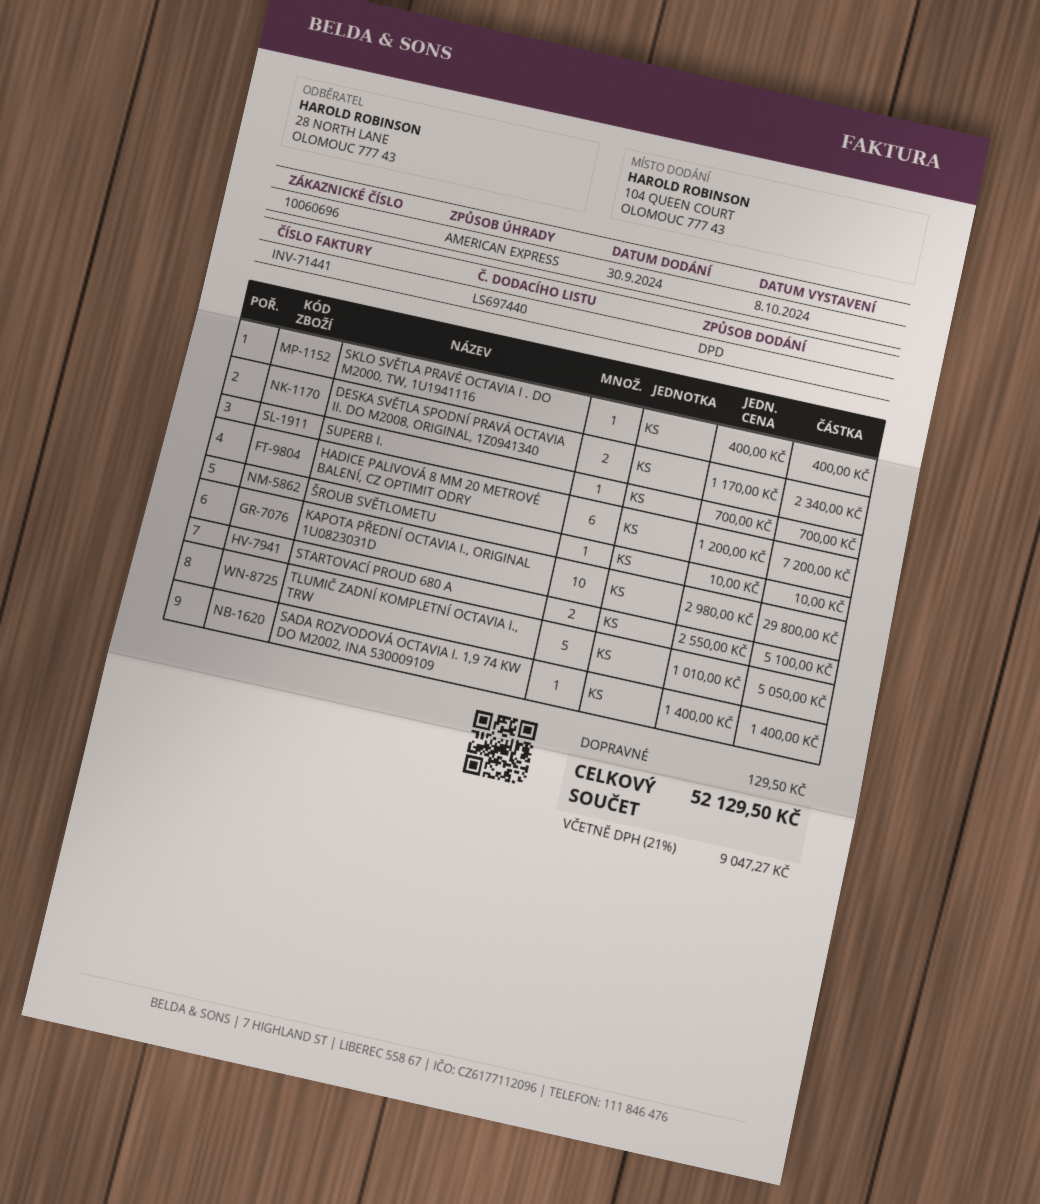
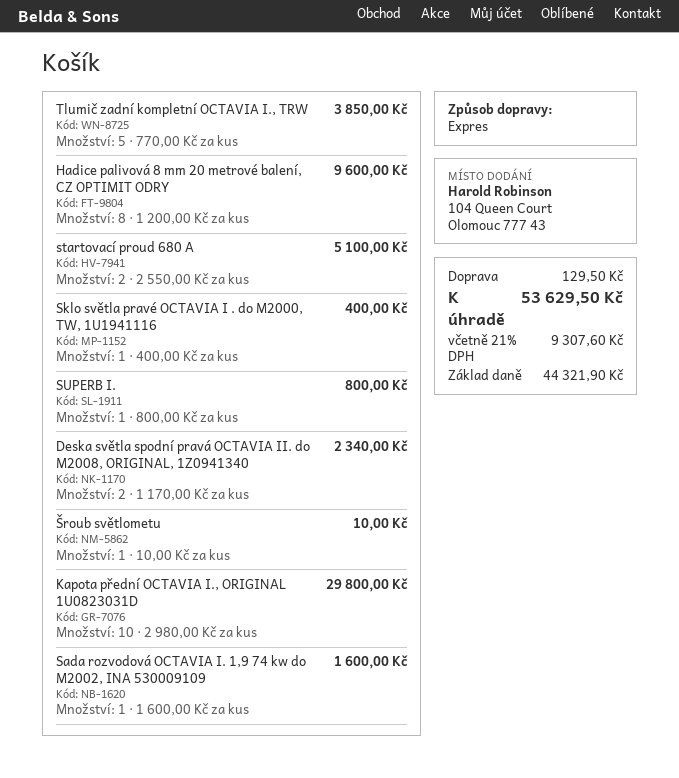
shipping method: DPD -> express
SUPERB I.: 1 x 700.00 = 700.00 -> 1 x 800.00 = 800.00
HADICE PALIVOVÁ 8 MM 20 METROVÉ BALENÍ, CZ OPTIMIT ODRY: 6 x 1200.00 = 7200.00 -> 8 x 1200.00 = 9600.00
TLUMIČ ZADNÍ KOMPLETNÍ OCTAVIA I., TRW: 5 x 1010.00 = 5050.00 -> 5 x 770.00 = 3850.00
SADA ROZVODOVÁ OCTAVIA I. 1,9 74 KW DO M2002, INA 530009109: 1 x 1400.00 = 1400.00 -> 1 x 1600.00 = 1600.00
tax: 21% = 9047.27 -> 21% = 9307.60
total: 52129.50 -> 53629.50

